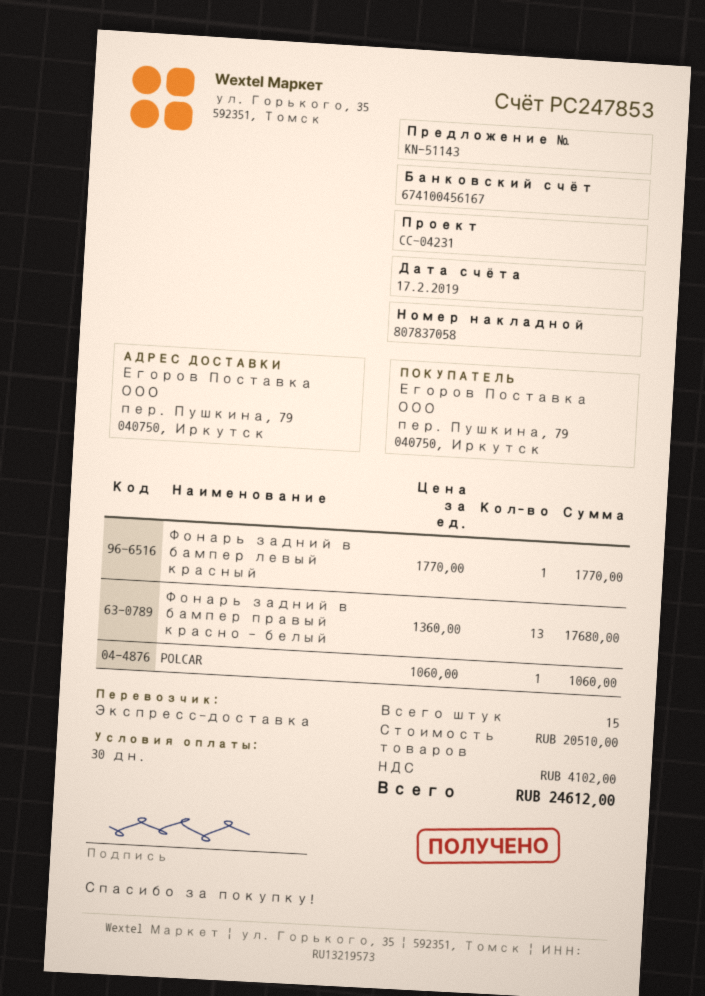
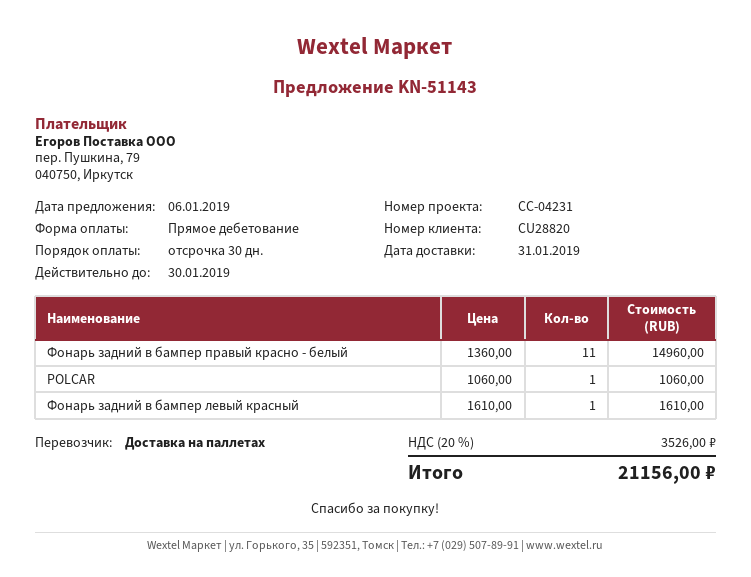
shipping method: express -> pallet freight
Фонарь задний в бампер левый красный: 1 x 1770.00 = 1770.00 -> 1 x 1610.00 = 1610.00
Фонарь задний в бампер правый красно - белый: 13 x 1360.00 = 17680.00 -> 11 x 1360.00 = 14960.00
tax: 4102.00 -> 3526.00
total: 24612.00 -> 21156.00

